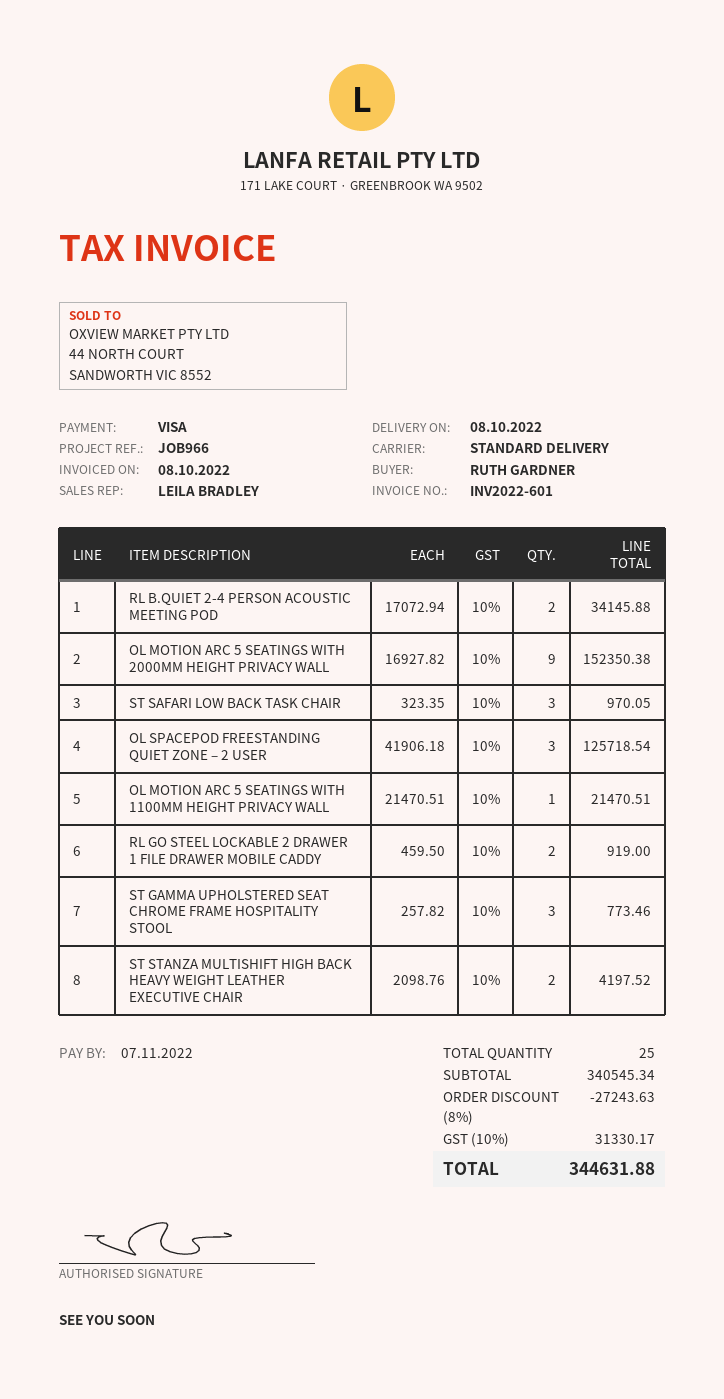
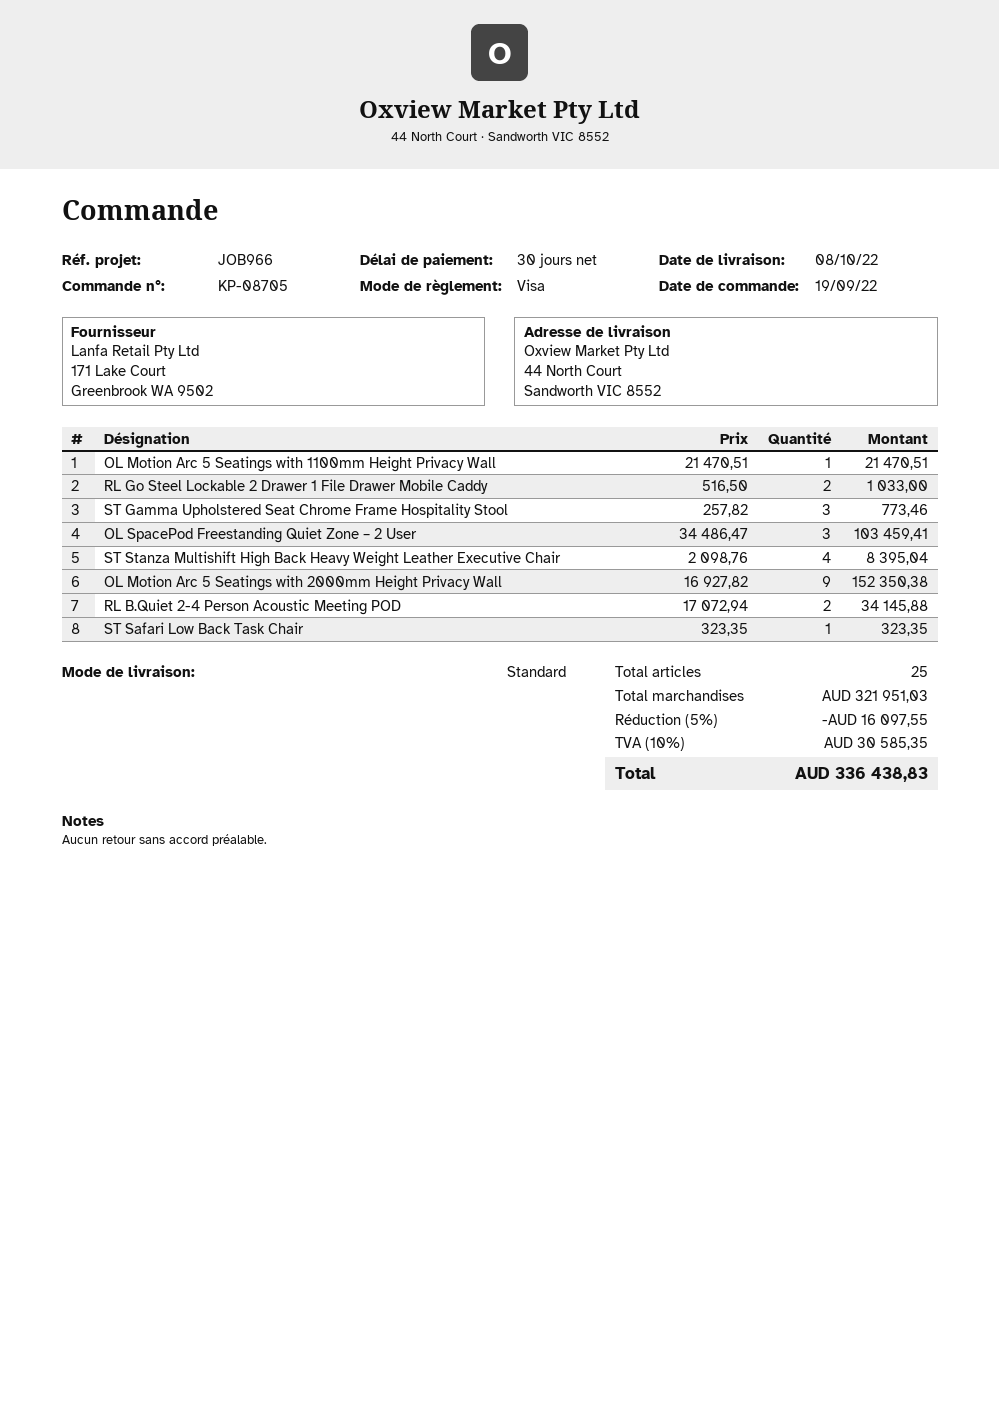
ST SAFARI LOW BACK TASK CHAIR: 3 x 323.35 = 970.05 -> 1 x 323.35 = 323.35
OL SPACEPOD FREESTANDING QUIET ZONE – 2 USER: 3 x 41906.18 = 125718.54 -> 3 x 34486.47 = 103459.41
RL GO STEEL LOCKABLE 2 DRAWER 1 FILE DRAWER MOBILE CADDY: 2 x 459.50 = 919.00 -> 2 x 516.50 = 1033.00
ST STANZA MULTISHIFT HIGH BACK HEAVY WEIGHT LEATHER EXECUTIVE CHAIR: 2 x 2098.76 = 4197.52 -> 4 x 2098.76 = 8395.04
subtotal: 340545.34 -> 321951.03
discount: 8% = 27243.63 -> 5% = 16097.55
tax: 10% = 31330.17 -> 10% = 30585.35
total: 344631.88 -> 336438.83

